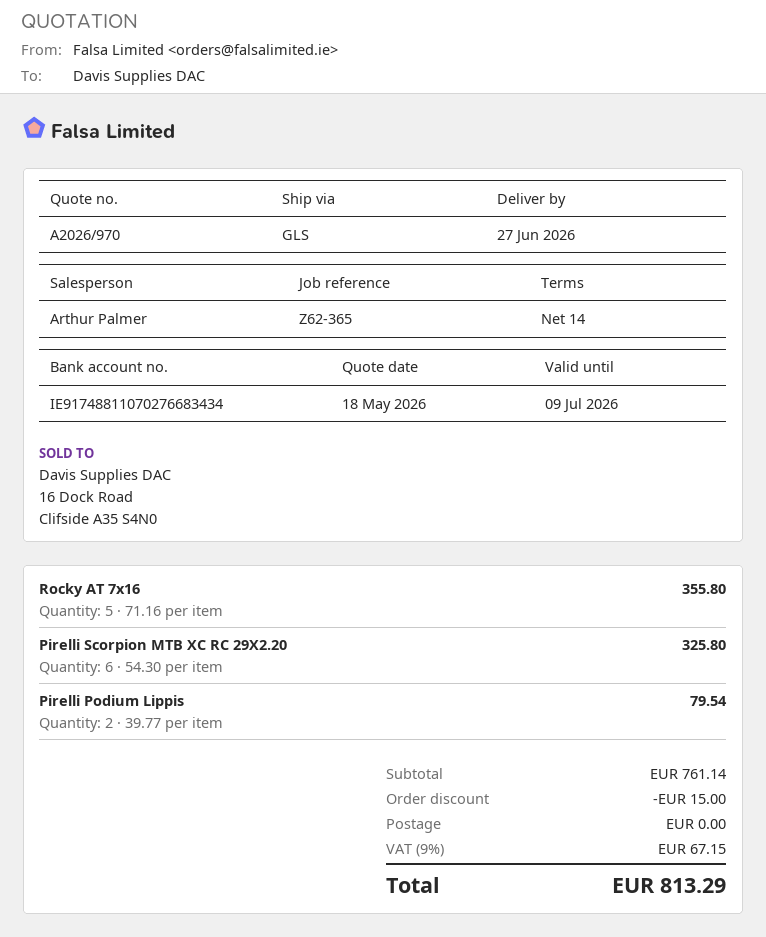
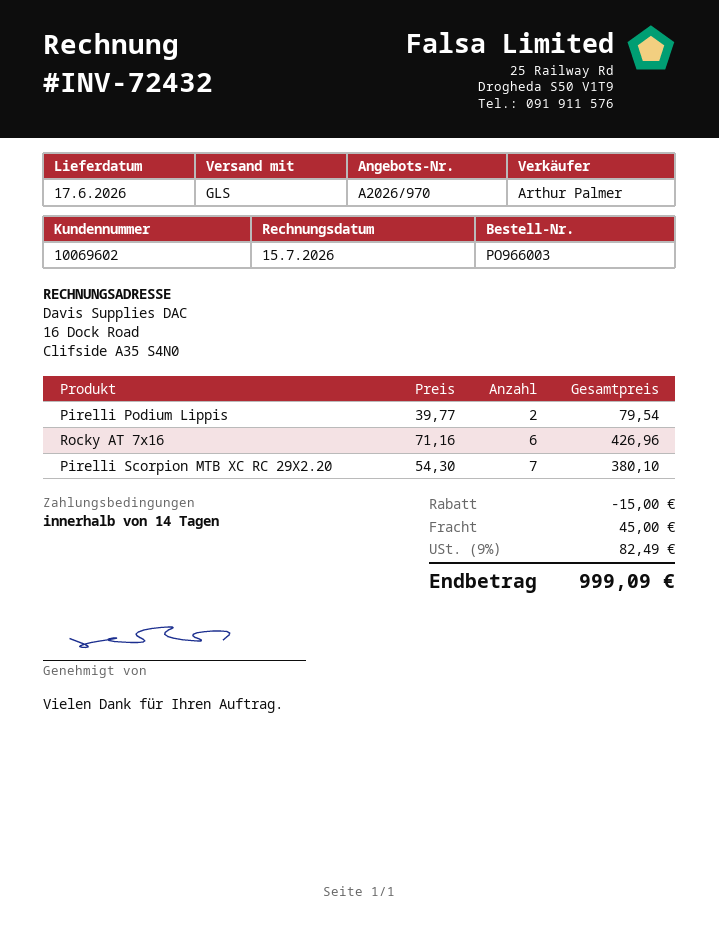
delivery date: 2026-06-27 -> 2026-06-17
Rocky AT 7x16: 5 x 71.16 = 355.80 -> 6 x 71.16 = 426.96
Pirelli Scorpion MTB XC RC 29X2.20: 6 x 54.30 = 325.80 -> 7 x 54.30 = 380.10
shipping: 0.00 -> 45.00
tax: 9% = 67.15 -> 9% = 82.49
total: 813.29 -> 999.09

